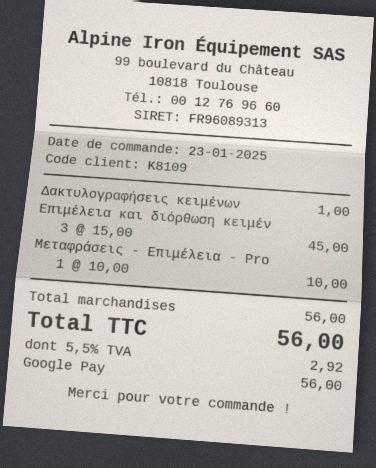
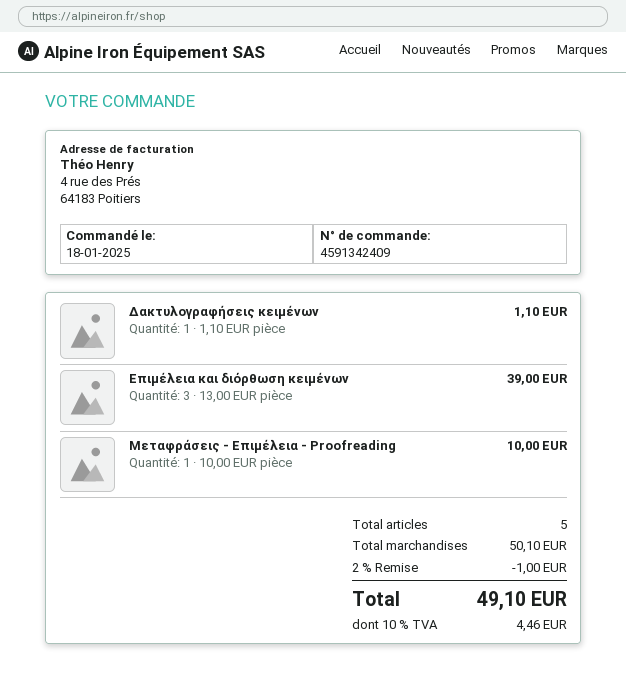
order date: 2025-01-23 -> 2025-01-18
Δακτυλογραφήσεις κειμένων: 1 x 1.00 = 1.00 -> 1 x 1.10 = 1.10
Επιμέλεια και διόρθωση κειμέν: 3 x 15.00 = 45.00 -> 3 x 13.00 = 39.00
subtotal: 56.00 -> 50.10
discount: none -> 2% = 1.00
tax: 5.5% = 2.92 -> 10% = 4.46
total: 56.00 -> 49.10

